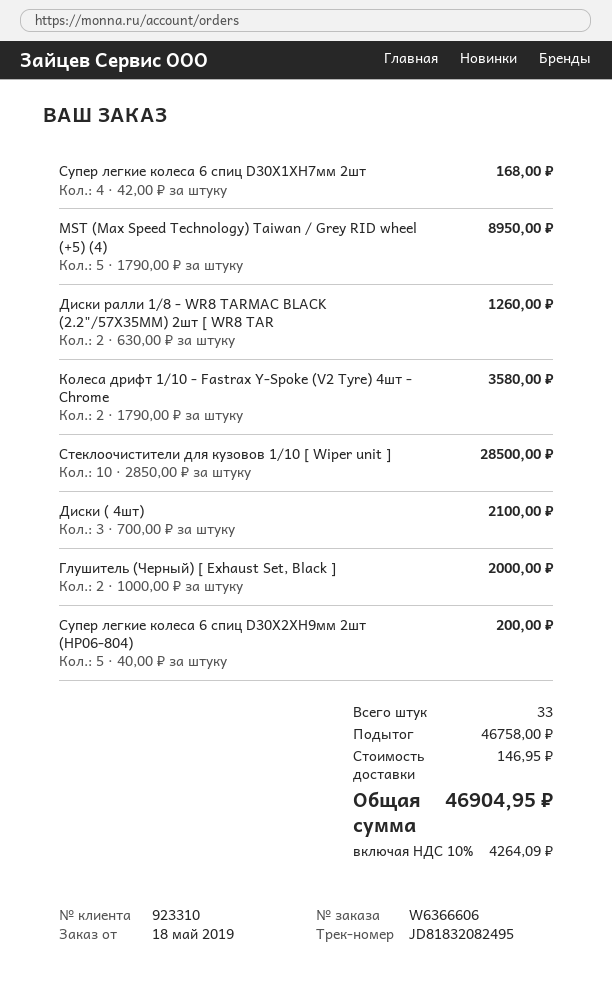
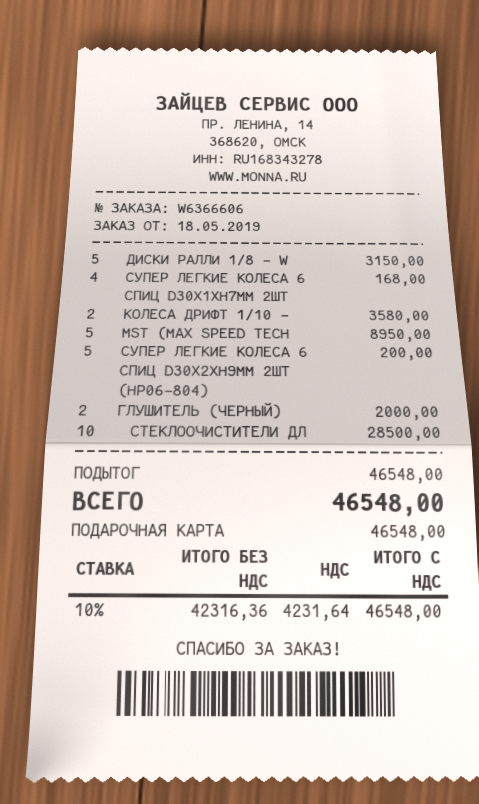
Диски ралли 1/8 - WR8 TARMAC BLACK (2.2"/57X35MM) 2шт [ WR8 TAR: 2 for 1260.00 -> 5 for 3150.00
Диски ( 4шт): 3 for 2100.00 -> none
subtotal: 46758.00 -> 46548.00
shipping: 146.95 -> none
tax: 10% = 4264.09 -> 10% = 4231.64
total: 46904.95 -> 46548.00

